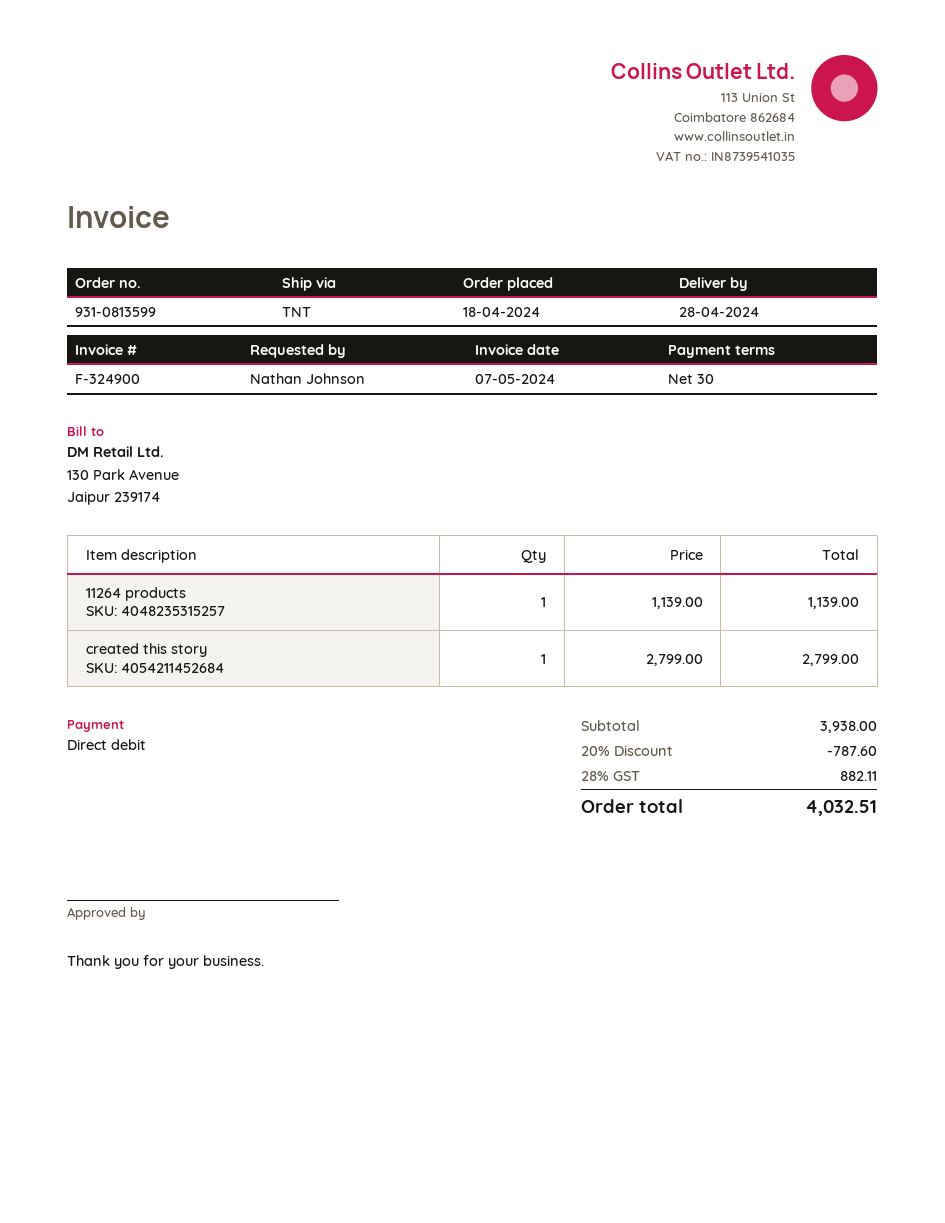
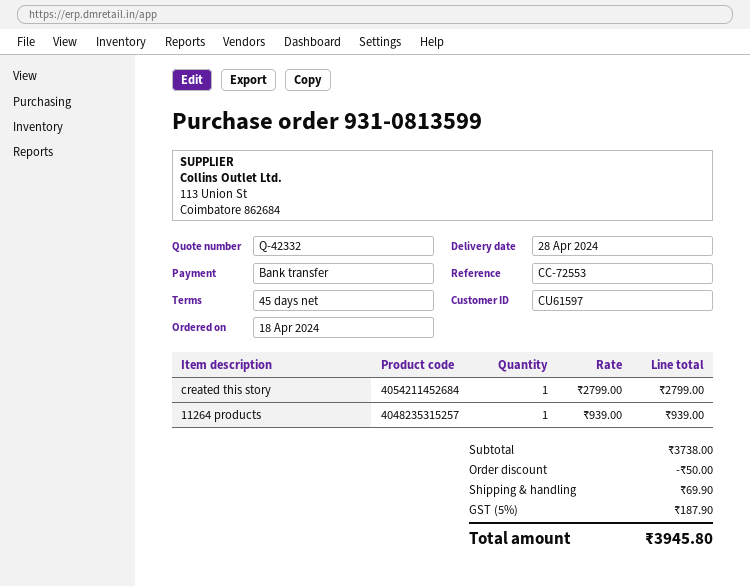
payment terms: 30 days -> 45 days
payment method: direct debit -> bank transfer
11264 products: 1 x 1139.00 = 1139.00 -> 1 x 939.00 = 939.00
subtotal: 3938.00 -> 3738.00
discount: 787.60 -> 50.00
shipping: none -> 69.90
tax: 28% = 882.11 -> 5% = 187.90
total: 4032.51 -> 3945.80

